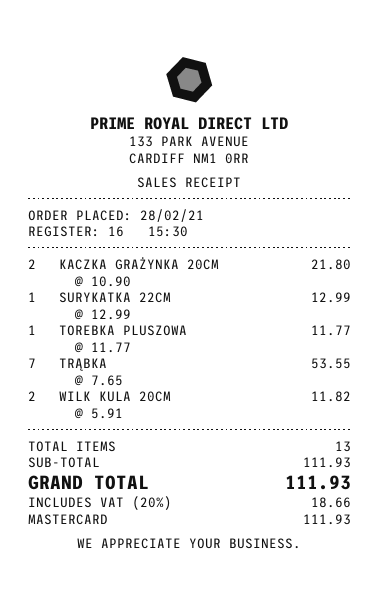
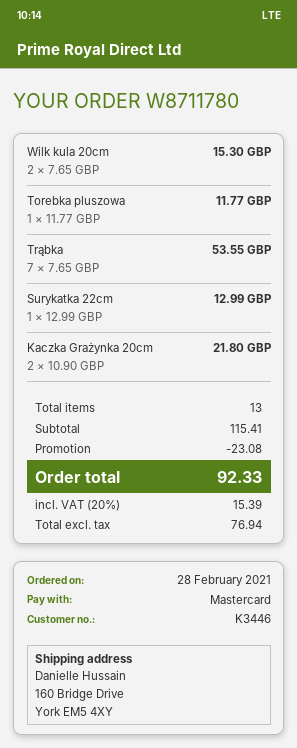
WILK KULA 20CM: 2 x 5.91 = 11.82 -> 2 x 7.65 = 15.30
subtotal: 111.93 -> 115.41
discount: none -> 23.08
tax: 20% = 18.66 -> 20% = 15.39
total: 111.93 -> 92.33

